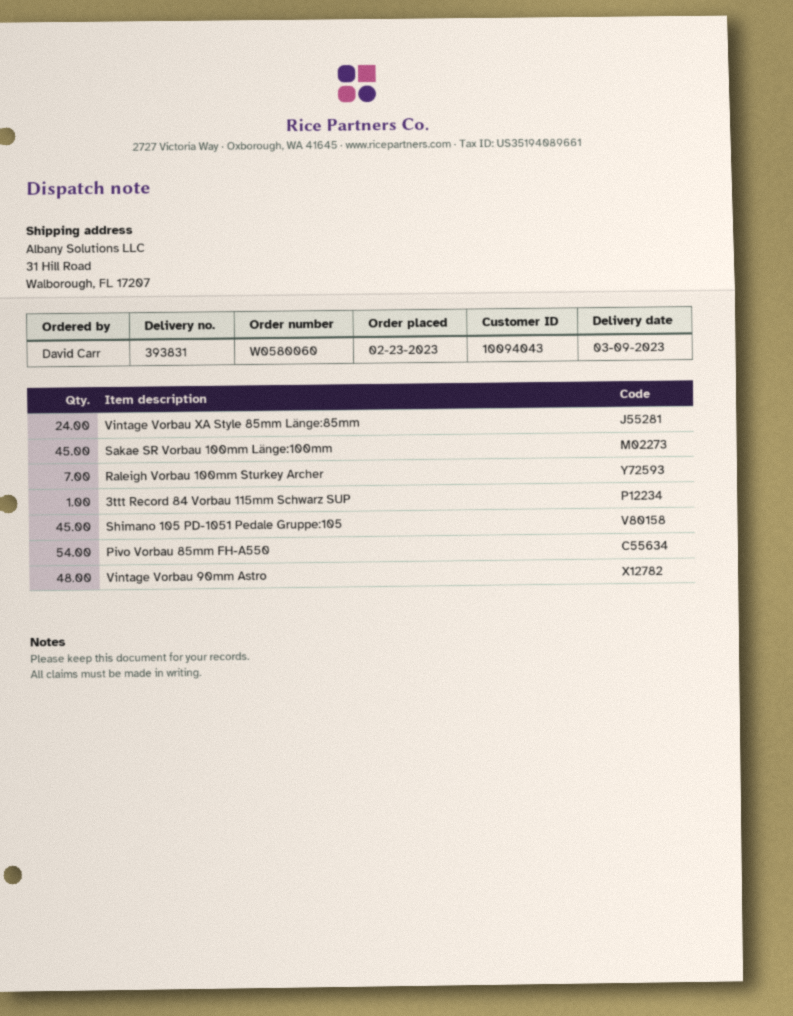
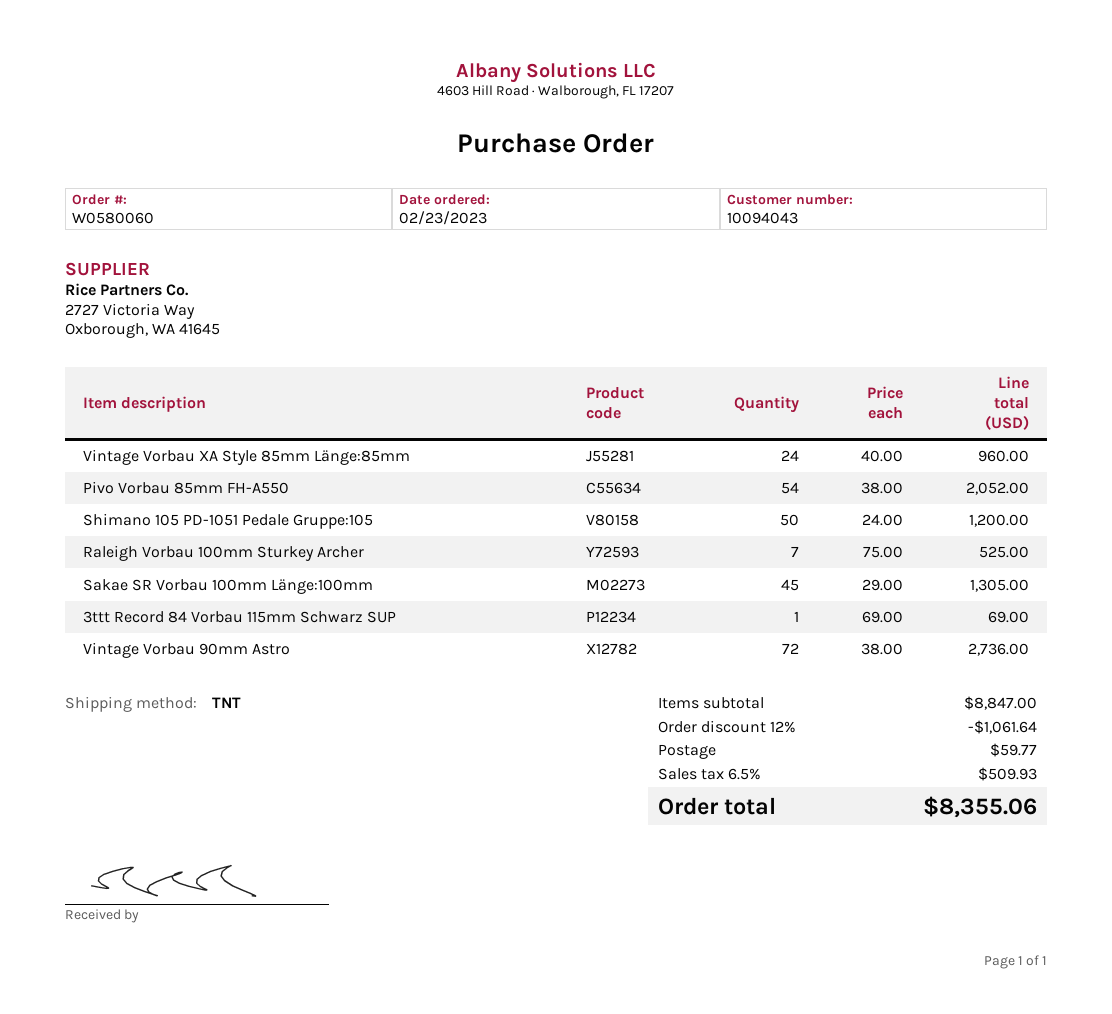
Shimano 105 PD-1051 Pedale Gruppe:105: 45 -> 50
Vintage Vorbau 90mm Astro: 48 -> 72

